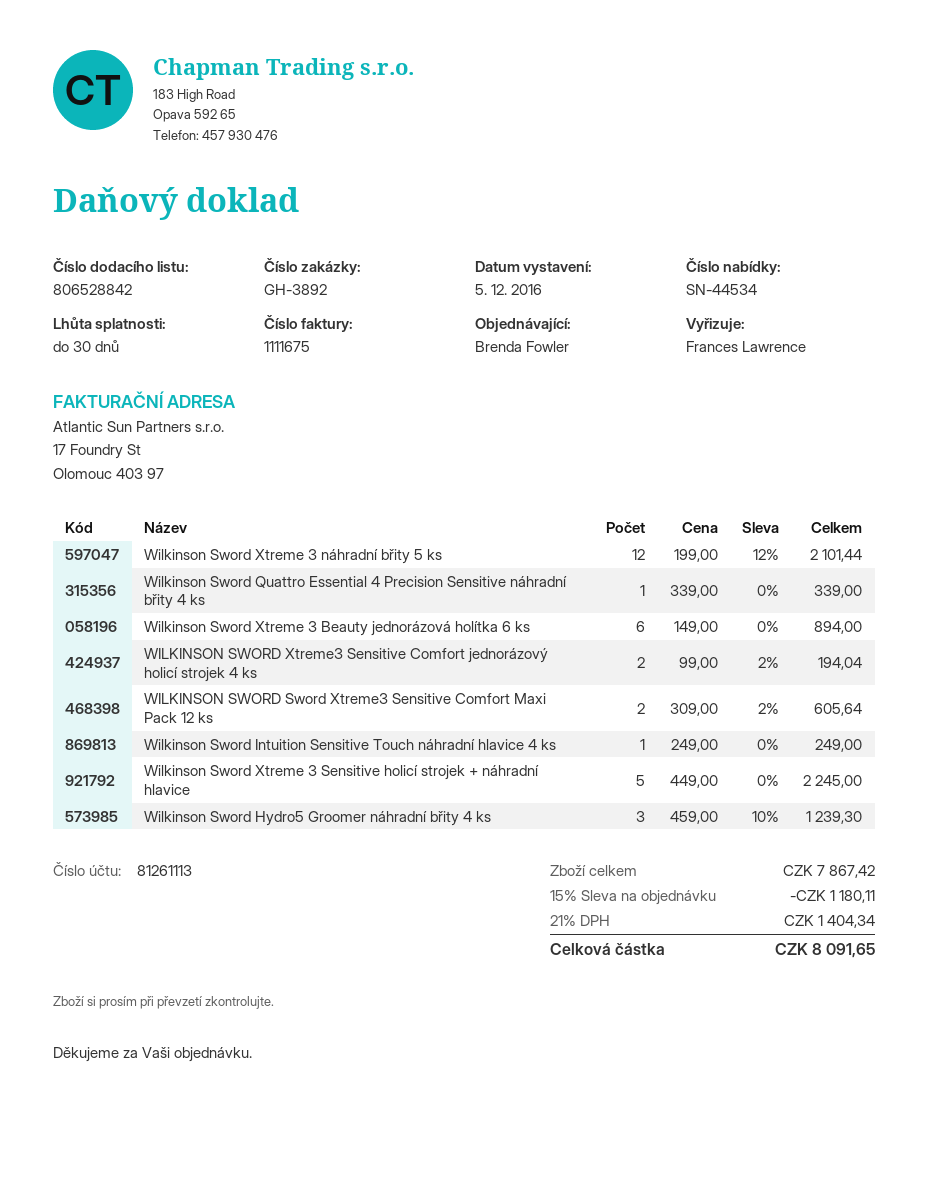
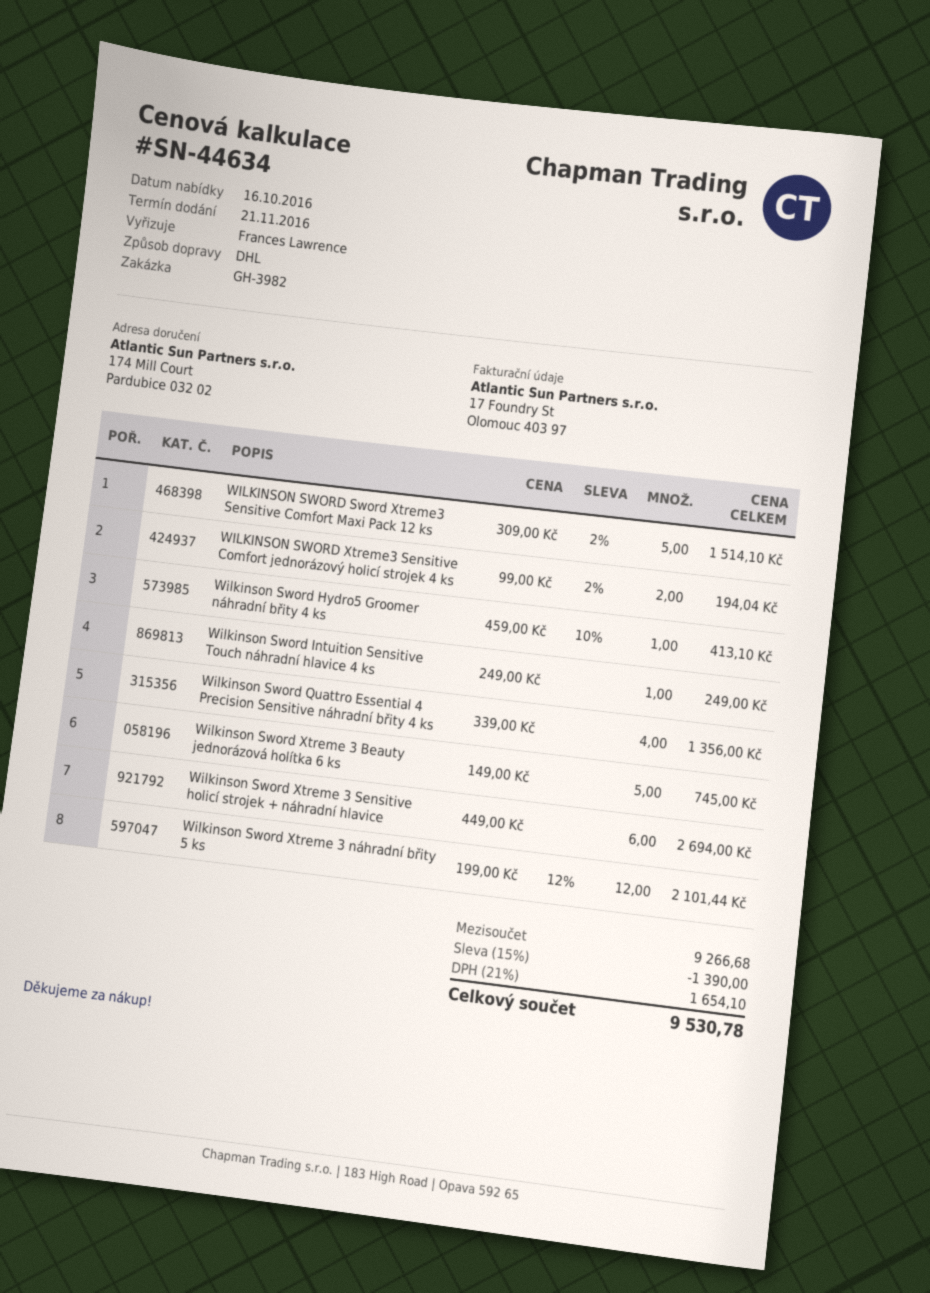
quote number: SN-44534 -> SN-44634
reference: GH-3892 -> GH-3982
Wilkinson Sword Quattro Essential 4 Precision Sensitive náhradní břity 4 ks: 1 x 339.00 = 339.00 -> 4 x 339.00 = 1356.00
Wilkinson Sword Xtreme 3 Beauty jednorázová holítka 6 ks: 6 x 149.00 = 894.00 -> 5 x 149.00 = 745.00
WILKINSON SWORD Sword Xtreme3 Sensitive Comfort Maxi Pack 12 ks: 2 x 309.00 - 2% = 605.64 -> 5 x 309.00 - 2% = 1514.10
Wilkinson Sword Xtreme 3 Sensitive holicí strojek + náhradní hlavice: 5 x 449.00 = 2245.00 -> 6 x 449.00 = 2694.00
Wilkinson Sword Hydro5 Groomer náhradní břity 4 ks: 3 x 459.00 - 10% = 1239.30 -> 1 x 459.00 - 10% = 413.10
subtotal: 7867.42 -> 9266.68
discount: 15% = 1180.11 -> 15% = 1390.00
tax: 21% = 1404.34 -> 21% = 1654.10
total: 8091.65 -> 9530.78

